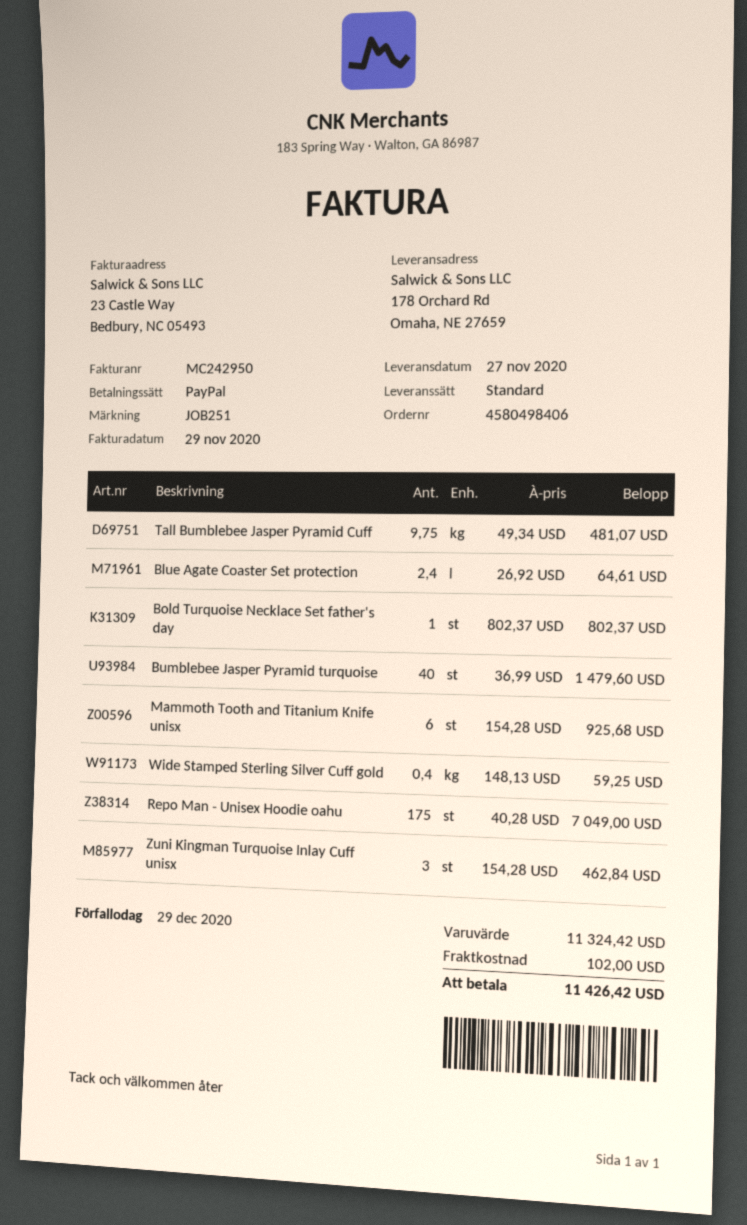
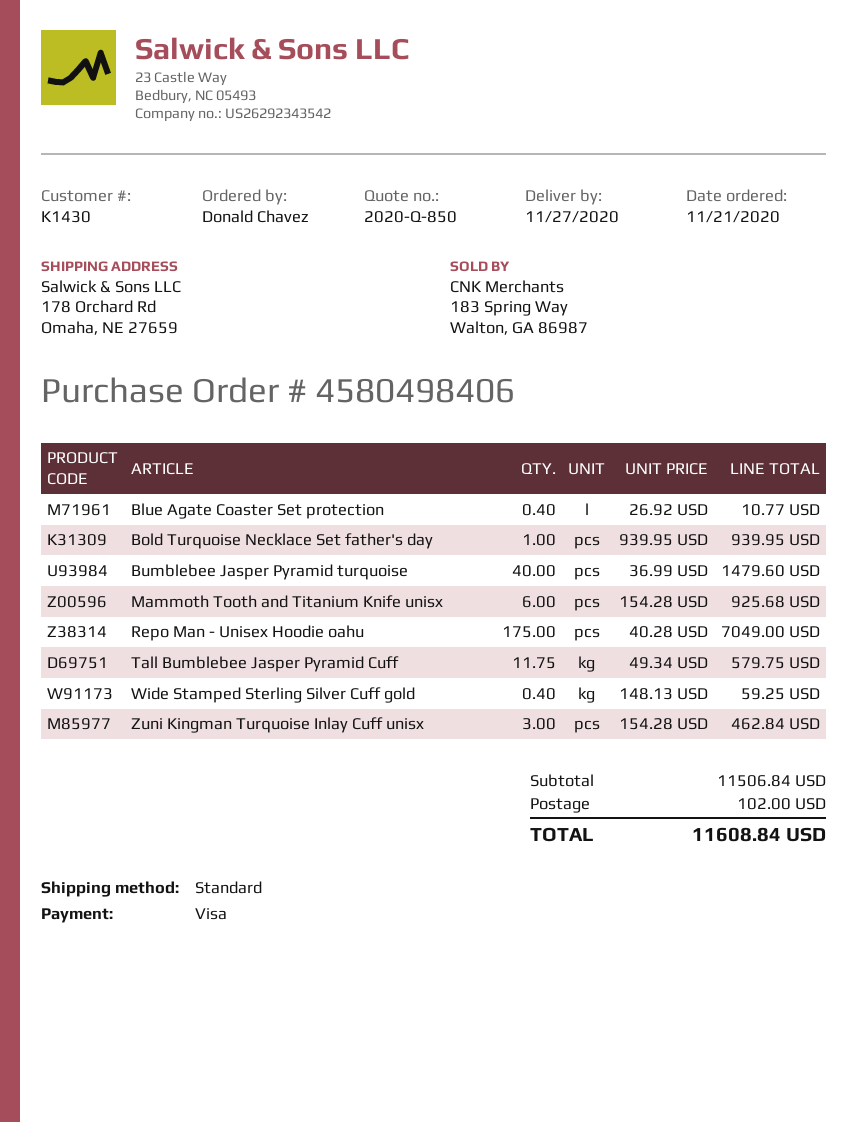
payment method: PayPal -> Visa
Tall Bumblebee Jasper Pyramid Cuff: 9.75 x 49.34 = 481.07 -> 11.75 x 49.34 = 579.75
Blue Agate Coaster Set protection: 2.4 x 26.92 = 64.61 -> 0.4 x 26.92 = 10.77
Bold Turquoise Necklace Set father's day: 1 x 802.37 = 802.37 -> 1 x 939.95 = 939.95
subtotal: 11324.42 -> 11506.84
total: 11426.42 -> 11608.84

